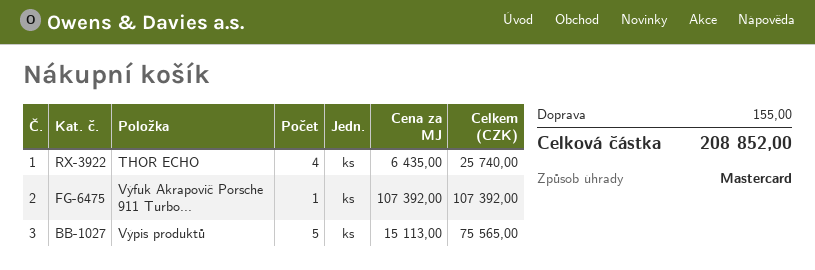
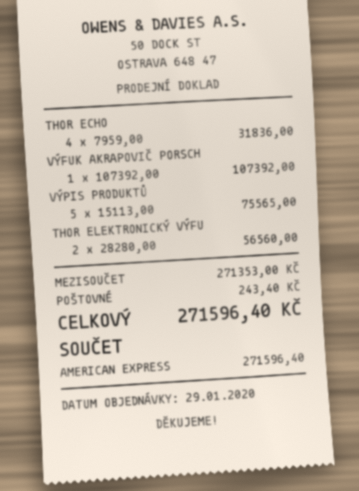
payment method: Mastercard -> American Express
THOR ECHO: 4 x 6435.00 = 25740.00 -> 4 x 7959.00 = 31836.00
THOR ELEKTRONICKÝ VÝFU: none -> 2 x 28280.00 = 56560.00
shipping: 155.00 -> 243.40
total: 208852.00 -> 271596.40

